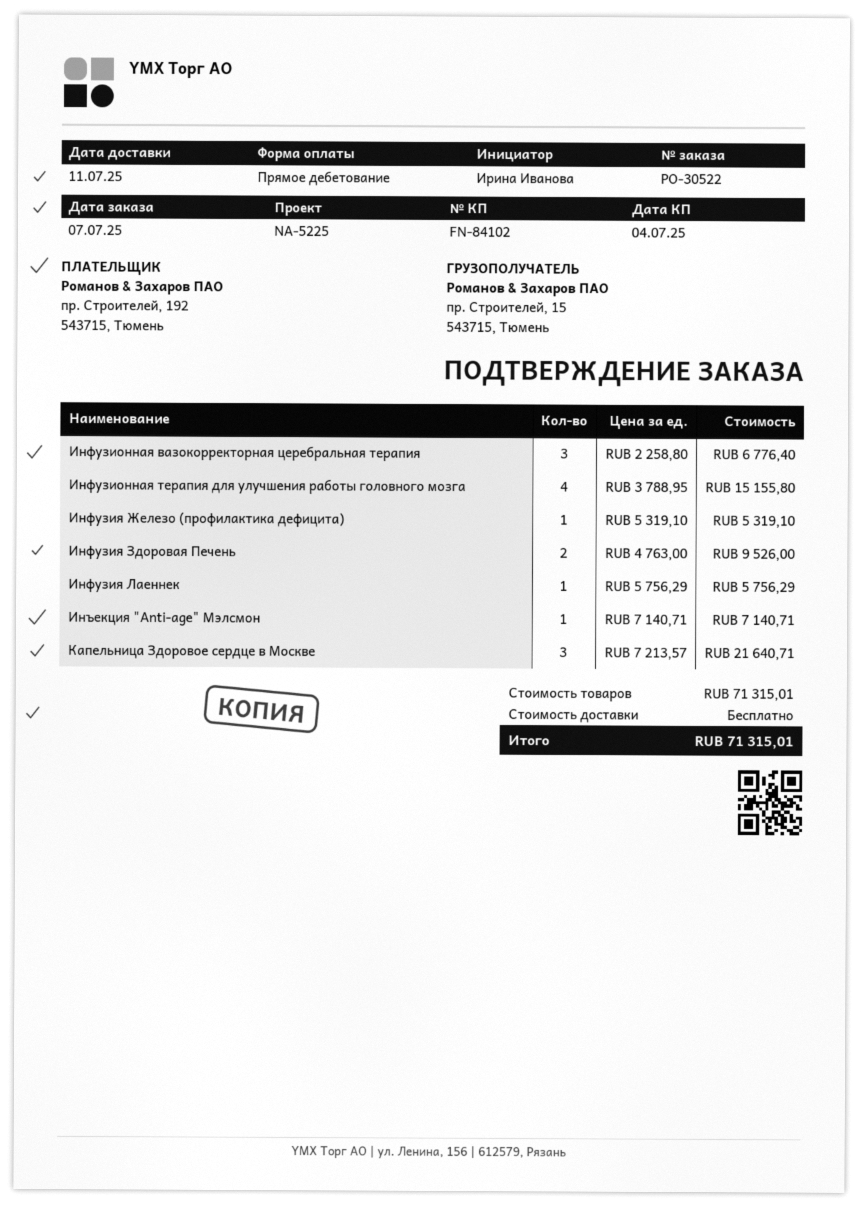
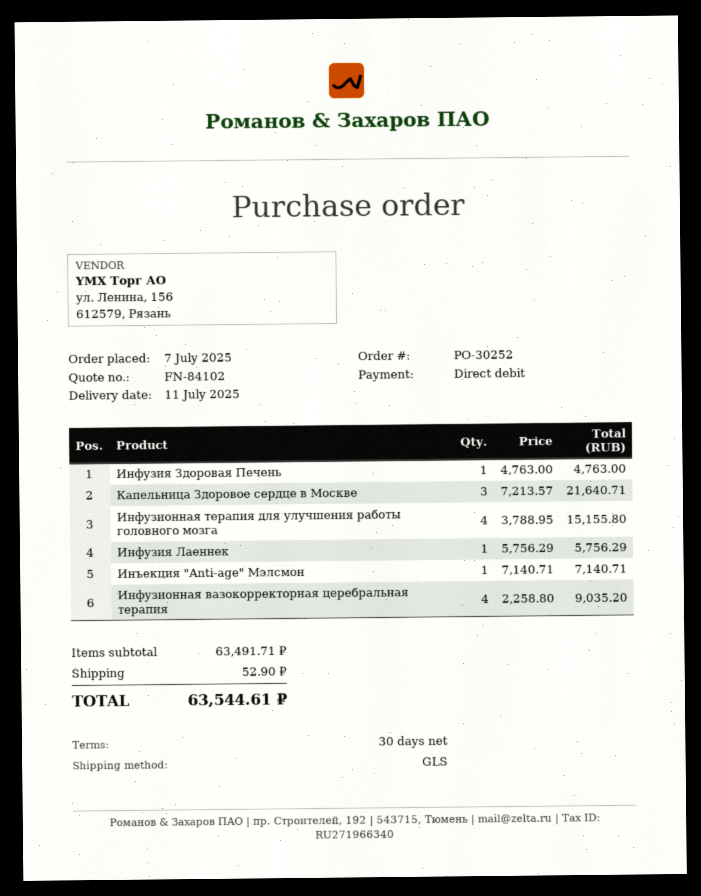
order number: PO-30522 -> PO-30252
Инфузионная вазокорректорная церебральная терапия: 3 x 2258.80 = 6776.40 -> 4 x 2258.80 = 9035.20
Инфузия Железо (профилактика дефицита): 1 x 5319.10 = 5319.10 -> none
Инфузия Здоровая Печень: 2 x 4763.00 = 9526.00 -> 1 x 4763.00 = 4763.00
subtotal: 71315.01 -> 63491.71
shipping: 0.00 -> 52.90
total: 71315.01 -> 63544.61

